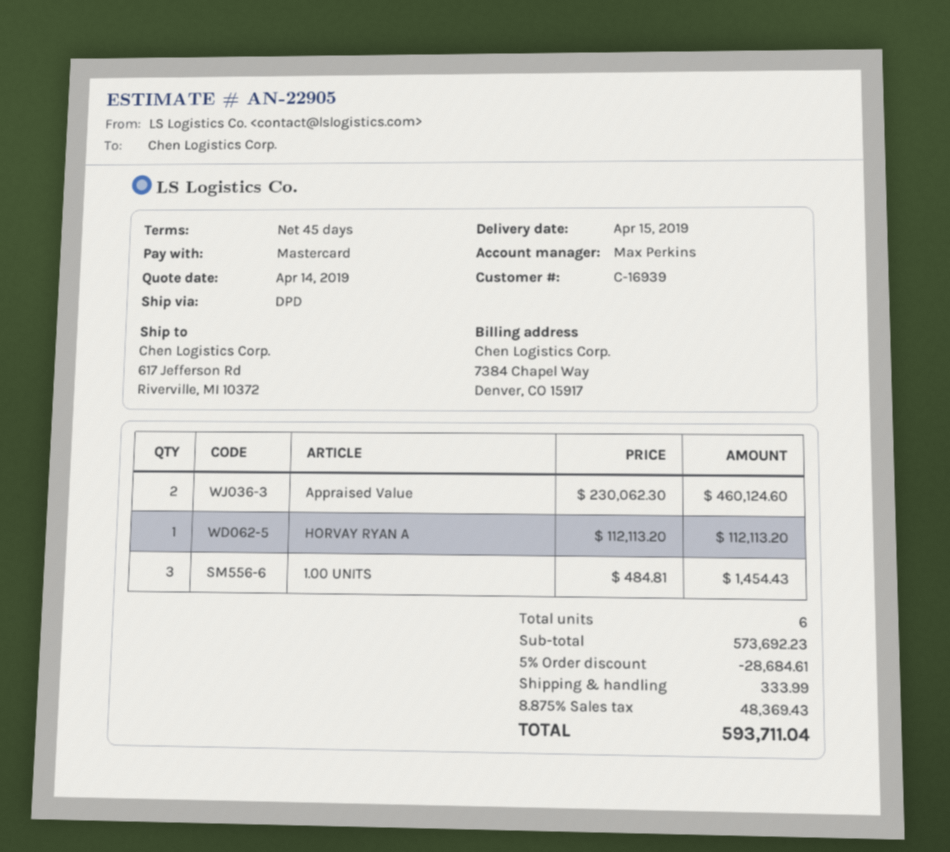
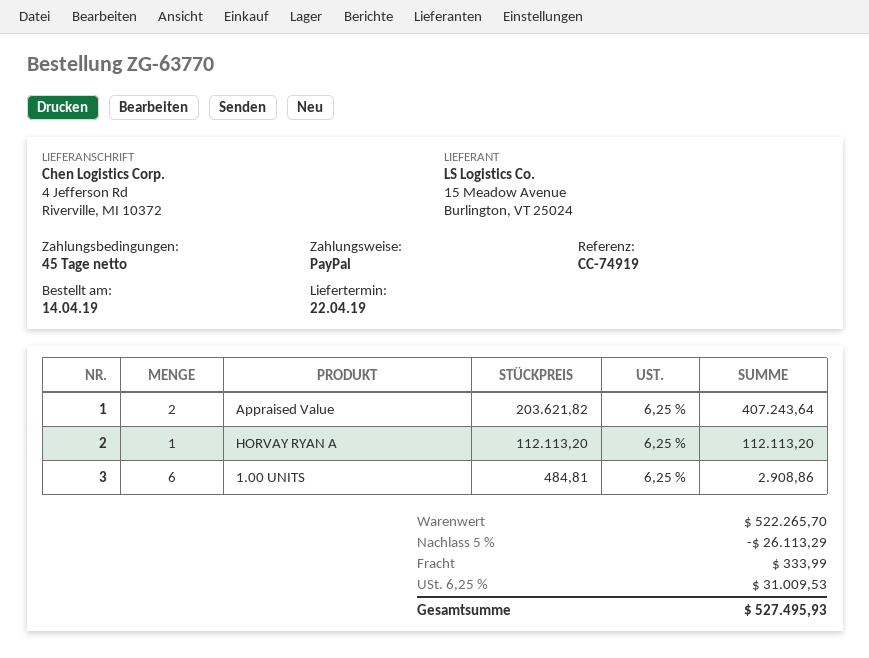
delivery date: 2019-04-15 -> 2019-04-22
payment method: Mastercard -> PayPal
ship to: 617 Jefferson Rd, Riverville, MI 10372 -> 4 Jefferson Rd, Riverville, MI 10372
Appraised Value: 2 x 230062.30 = 460124.60 -> 2 x 203621.82 = 407243.64
1.00 UNITS: 3 x 484.81 = 1454.43 -> 6 x 484.81 = 2908.86
subtotal: 573692.23 -> 522265.70
discount: 5% = 28684.61 -> 5% = 26113.29
tax: 8.875% = 48369.43 -> 6.25% = 31009.53
total: 593711.04 -> 527495.93

